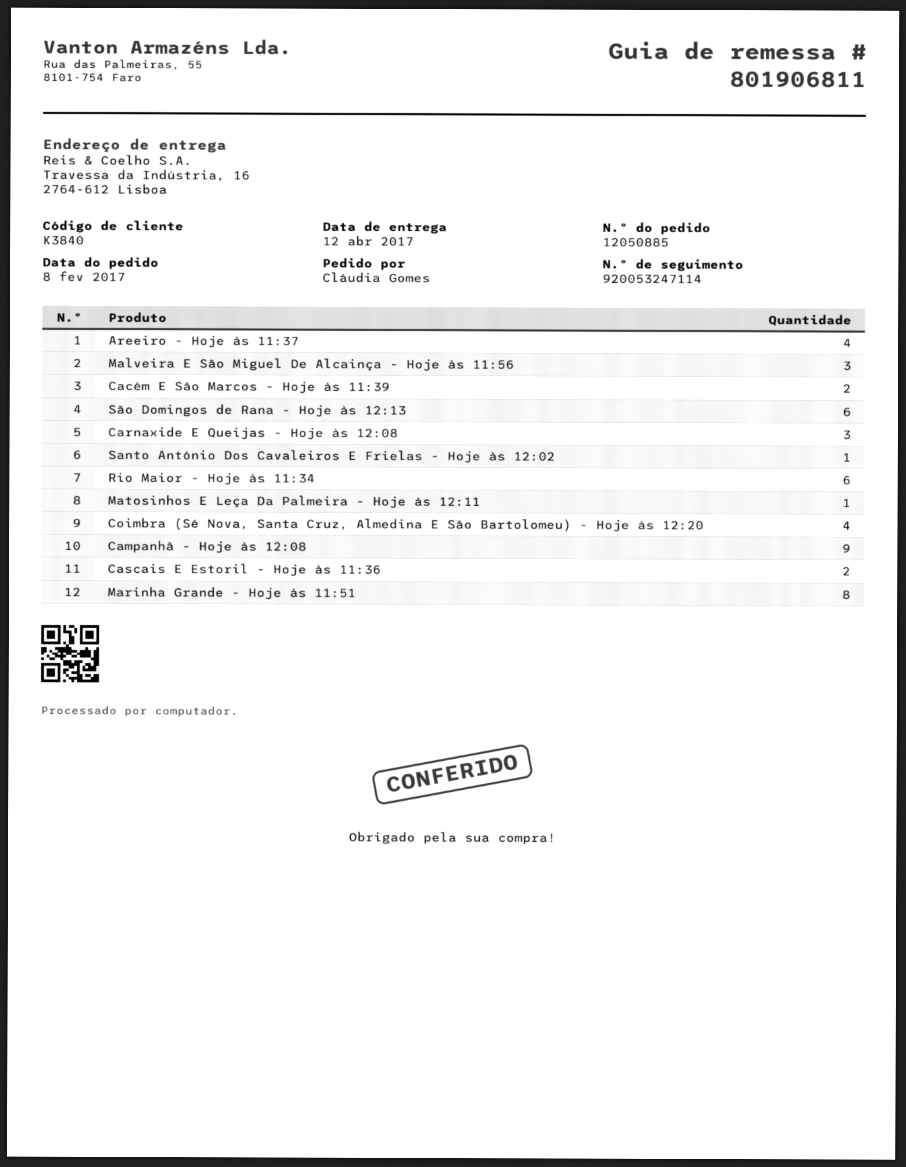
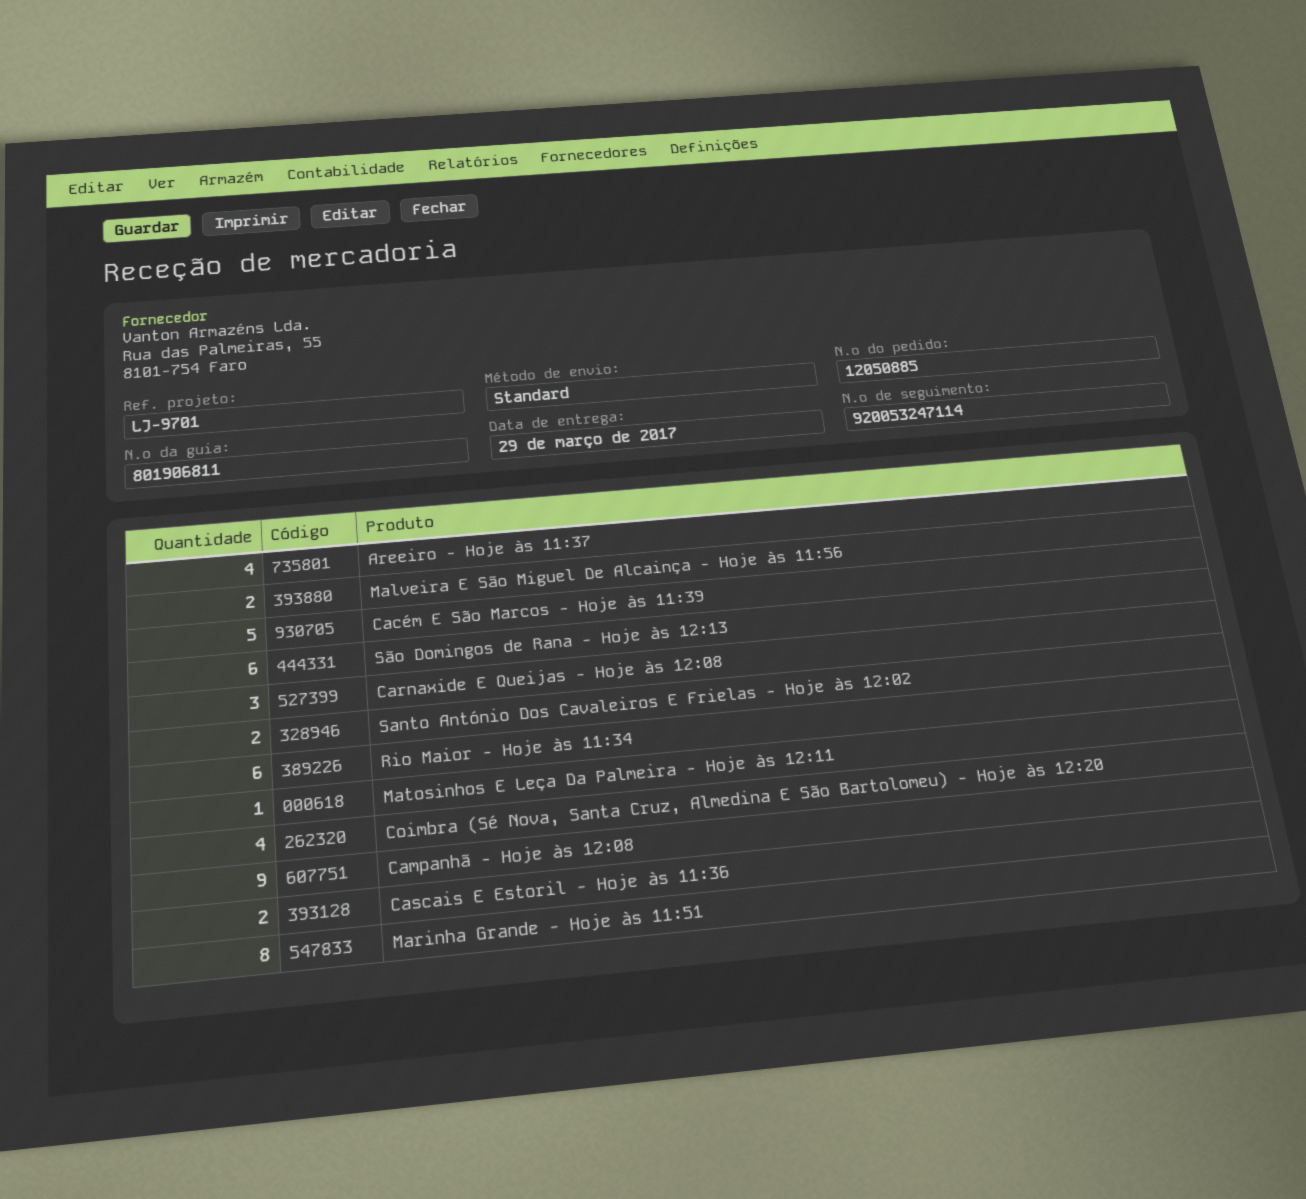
delivery date: 2017-04-12 -> 2017-03-29
Malveira E São Miguel De Alcainça - Hoje às 11:56: 3 -> 2
Cacém E São Marcos - Hoje às 11:39: 2 -> 5
Santo António Dos Cavaleiros E Frielas - Hoje às 12:02: 1 -> 2

